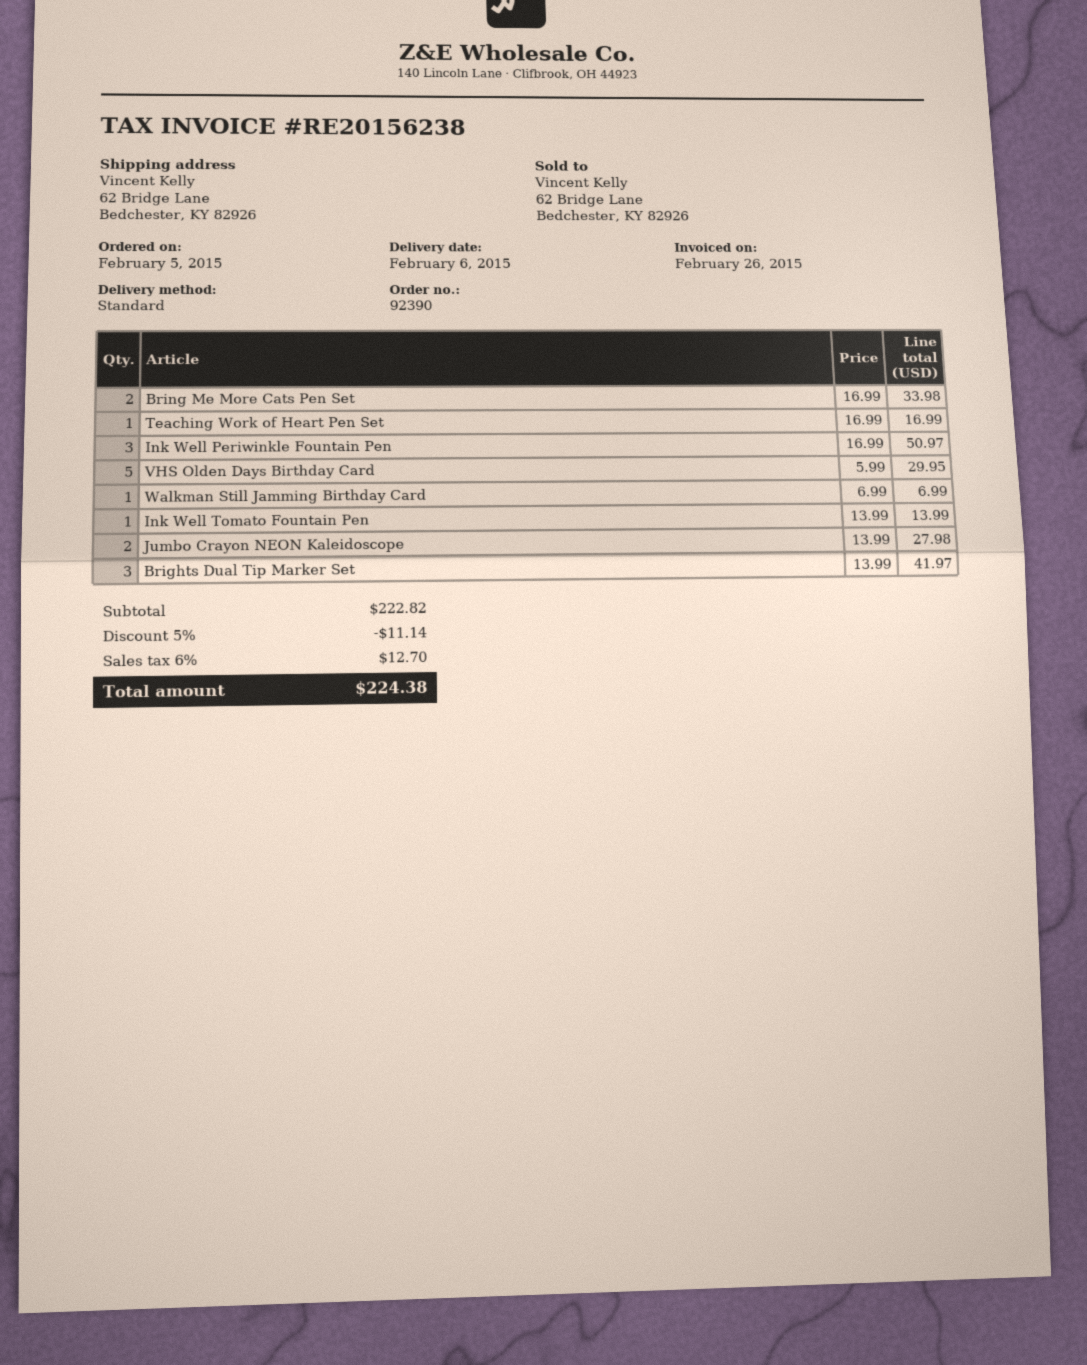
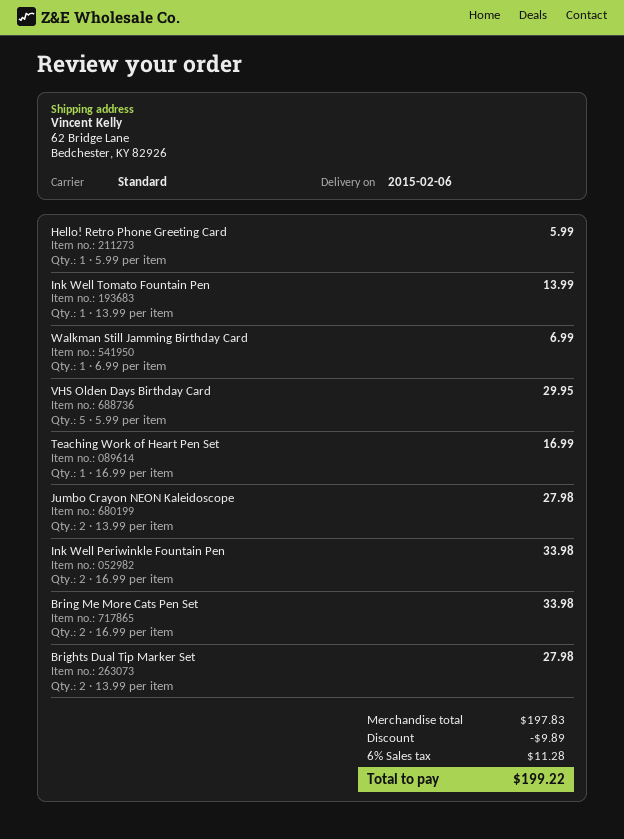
Ink Well Periwinkle Fountain Pen: 3 x 16.99 = 50.97 -> 2 x 16.99 = 33.98
Brights Dual Tip Marker Set: 3 x 13.99 = 41.97 -> 2 x 13.99 = 27.98
Hello! Retro Phone Greeting Card: none -> 1 x 5.99 = 5.99
subtotal: 222.82 -> 197.83
discount: 11.14 -> 9.89
tax: 6% = 12.70 -> 6% = 11.28
total: 224.38 -> 199.22

